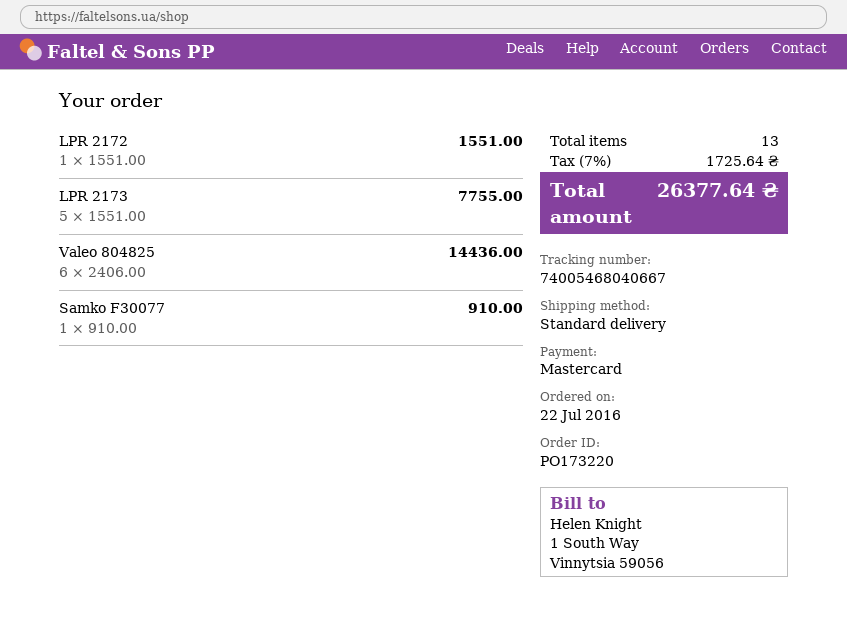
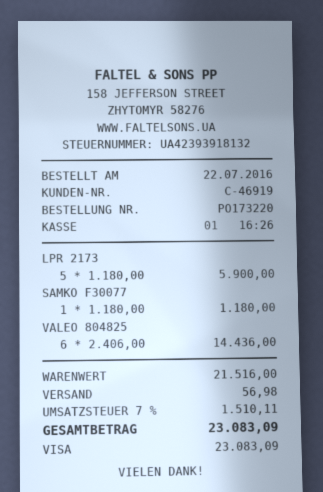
payment method: Mastercard -> Visa
LPR 2172: 1 x 1551.00 = 1551.00 -> none
LPR 2173: 5 x 1551.00 = 7755.00 -> 5 x 1180.00 = 5900.00
Samko F30077: 1 x 910.00 = 910.00 -> 1 x 1180.00 = 1180.00
shipping: none -> 56.98
tax: 7% = 1725.64 -> 7% = 1510.11
total: 26377.64 -> 23083.09

